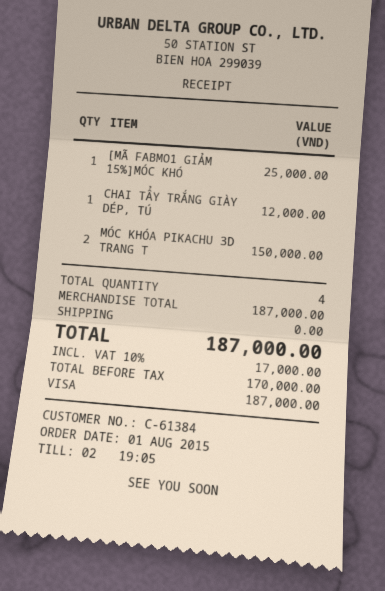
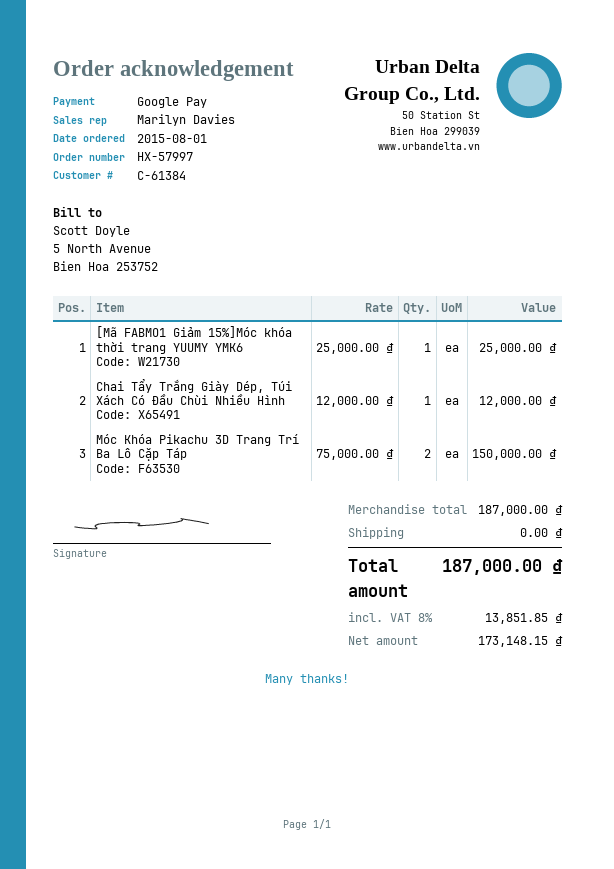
payment method: Visa -> Google Pay
net: 170000.00 -> 173148.15
tax: 10% = 17000.00 -> 8% = 13851.85

